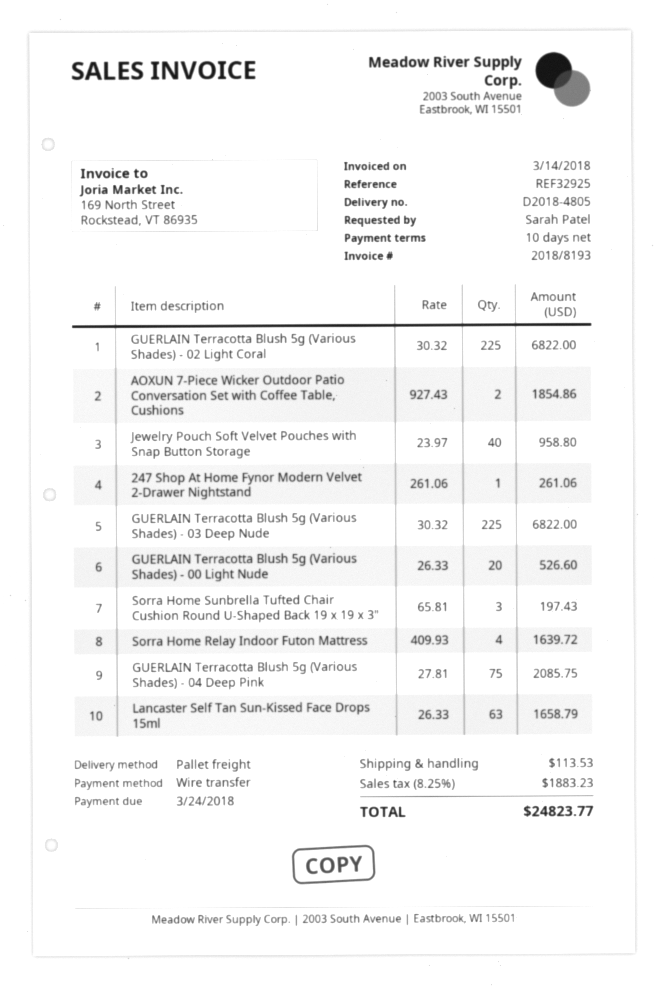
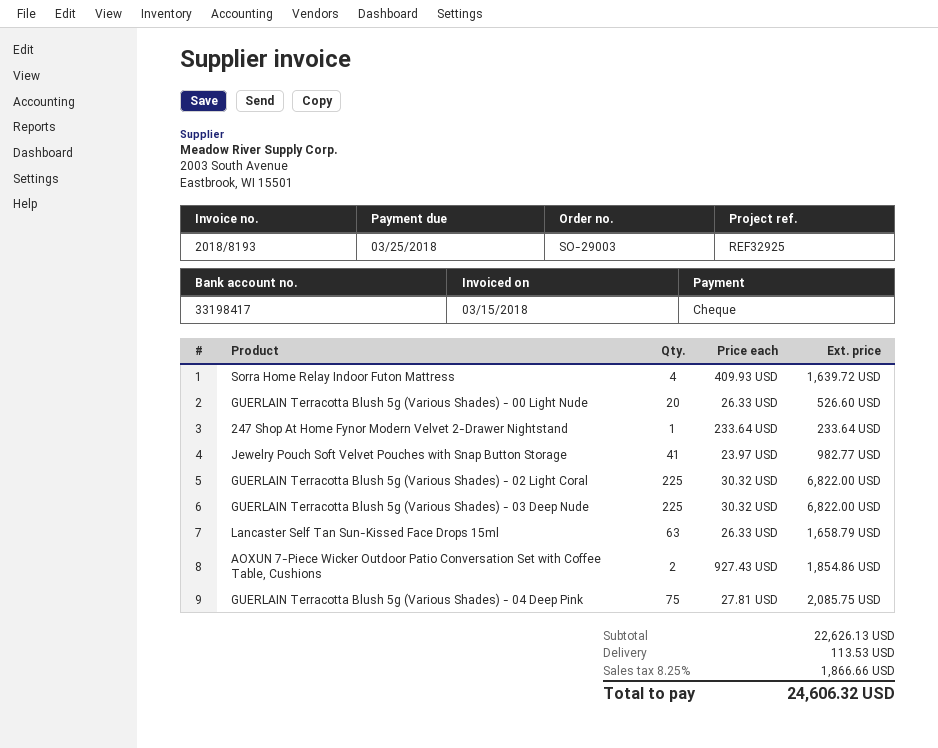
invoice date: 2018-03-14 -> 2018-03-15
due date: 2018-03-24 -> 2018-03-25
payment method: bank transfer -> cheque
Jewelry Pouch Soft Velvet Pouches with Snap Button Storage: 40 x 23.97 = 958.80 -> 41 x 23.97 = 982.77
247 Shop At Home Fynor Modern Velvet 2-Drawer Nightstand: 1 x 261.06 = 261.06 -> 1 x 233.64 = 233.64
Sorra Home Sunbrella Tufted Chair Cushion Round U-Shaped Back 19 x 19 x 3": 3 x 65.81 = 197.43 -> none
tax: 8.25% = 1883.23 -> 8.25% = 1866.66
total: 24823.77 -> 24606.32

